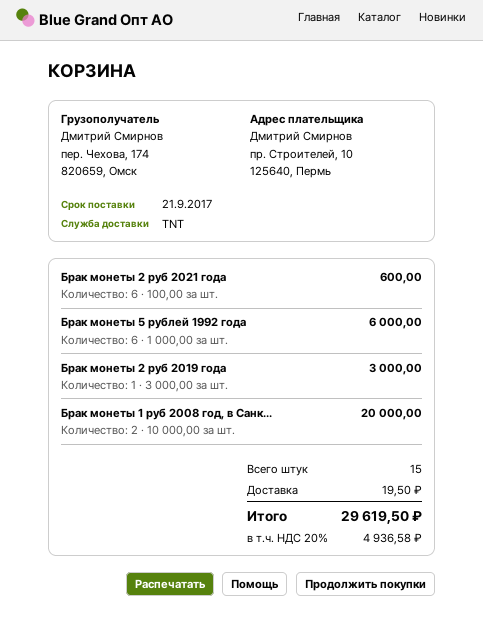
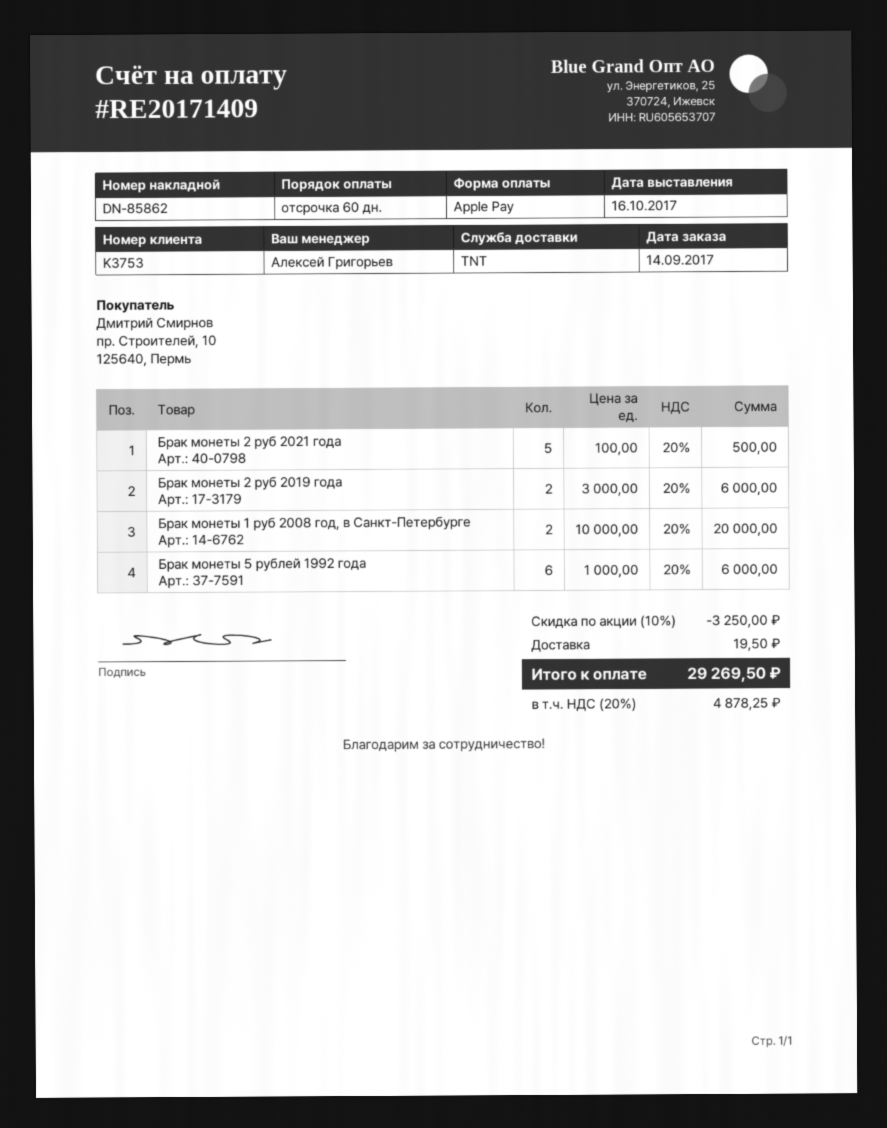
Брак монеты 2 руб 2021 года: 6 x 100.00 = 600.00 -> 5 x 100.00 = 500.00
Брак монеты 2 руб 2019 года: 1 x 3000.00 = 3000.00 -> 2 x 3000.00 = 6000.00
discount: none -> 10% = 3250.00
tax: 20% = 4936.58 -> 20% = 4878.25
total: 29619.50 -> 29269.50

